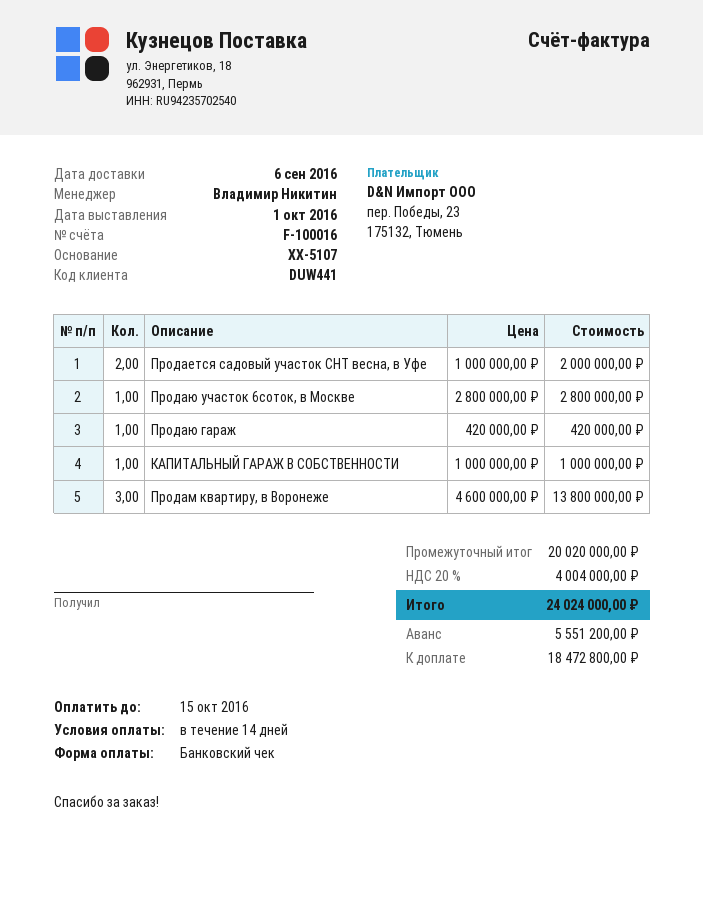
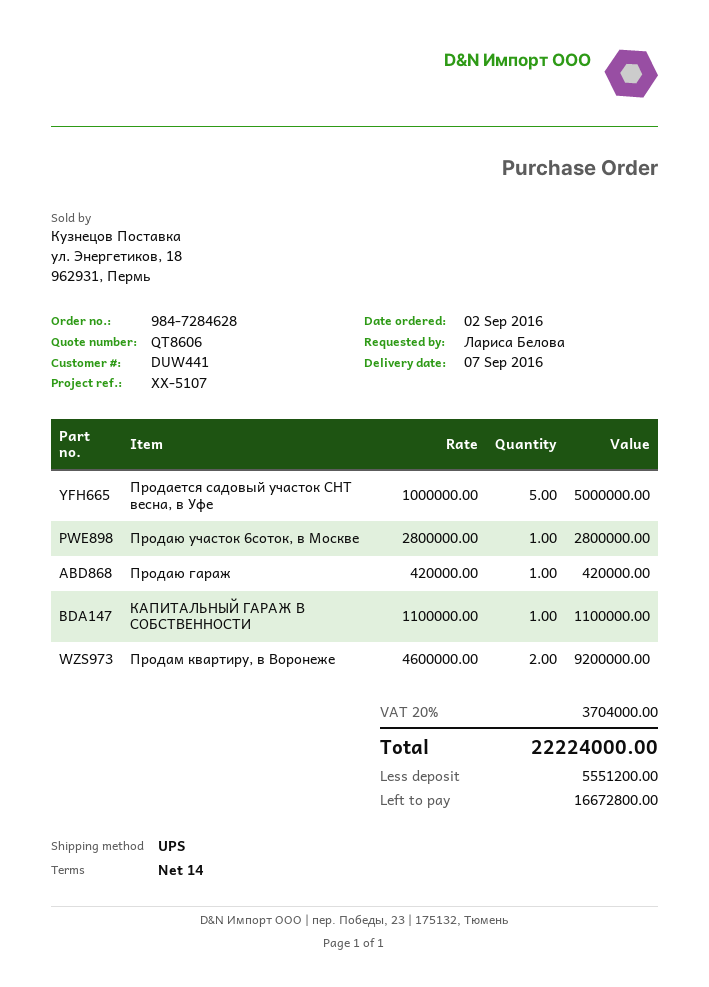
delivery date: 2016-09-06 -> 2016-09-07
Продается садовый участок СНТ весна, в Уфе: 2 x 1000000.00 = 2000000.00 -> 5 x 1000000.00 = 5000000.00
КАПИТАЛЬНЫЙ ГАРАЖ В СОБСТВЕННОСТИ: 1 x 1000000.00 = 1000000.00 -> 1 x 1100000.00 = 1100000.00
Продам квартиру, в Воронеже: 3 x 4600000.00 = 13800000.00 -> 2 x 4600000.00 = 9200000.00
tax: 20% = 4004000.00 -> 20% = 3704000.00
total: 24024000.00 -> 22224000.00
balance: 18472800.00 -> 16672800.00

